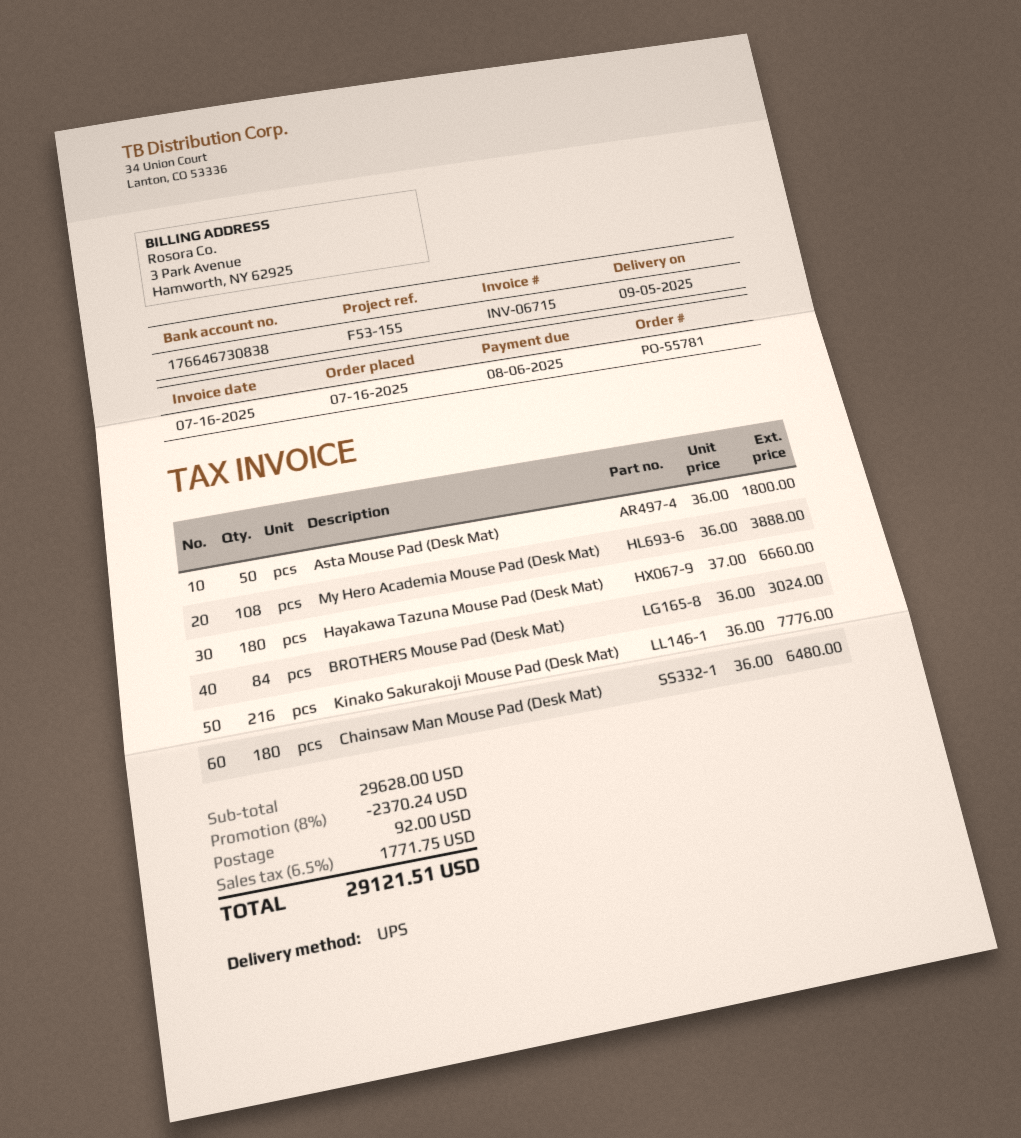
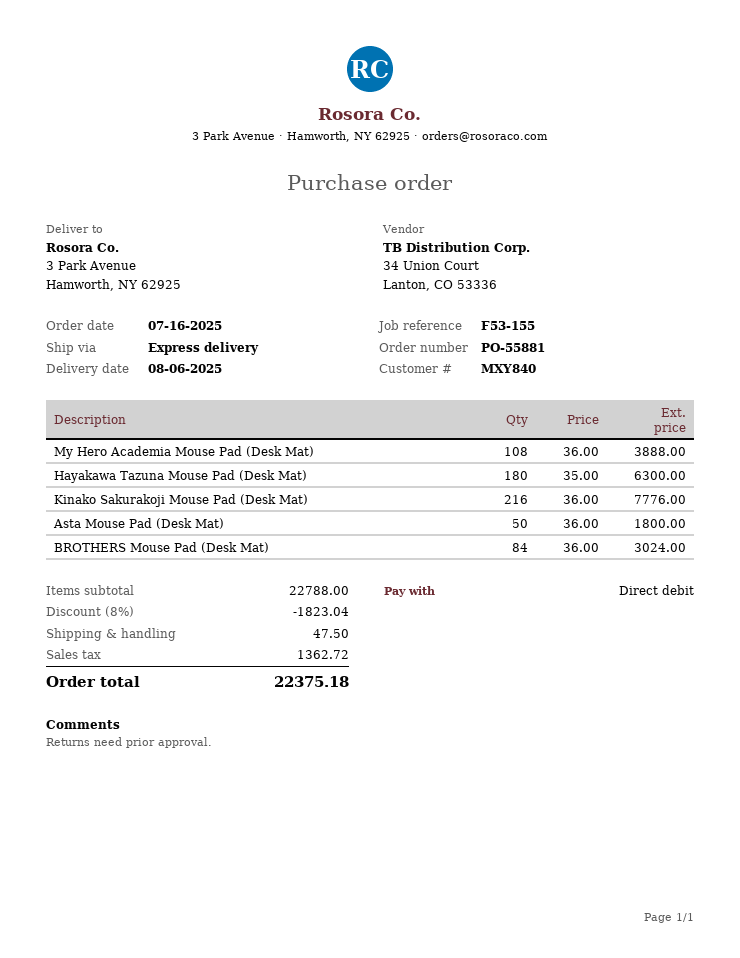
order number: PO-55781 -> PO-55881
delivery date: 2025-09-05 -> 2025-08-06
shipping method: UPS -> express
Hayakawa Tazuna Mouse Pad (Desk Mat): 180 x 37.00 = 6660.00 -> 180 x 35.00 = 6300.00
Chainsaw Man Mouse Pad (Desk Mat): 180 x 36.00 = 6480.00 -> none
subtotal: 29628.00 -> 22788.00
discount: 8% = 2370.24 -> 8% = 1823.04
shipping: 92.00 -> 47.50
tax: 1771.75 -> 1362.72
total: 29121.51 -> 22375.18

